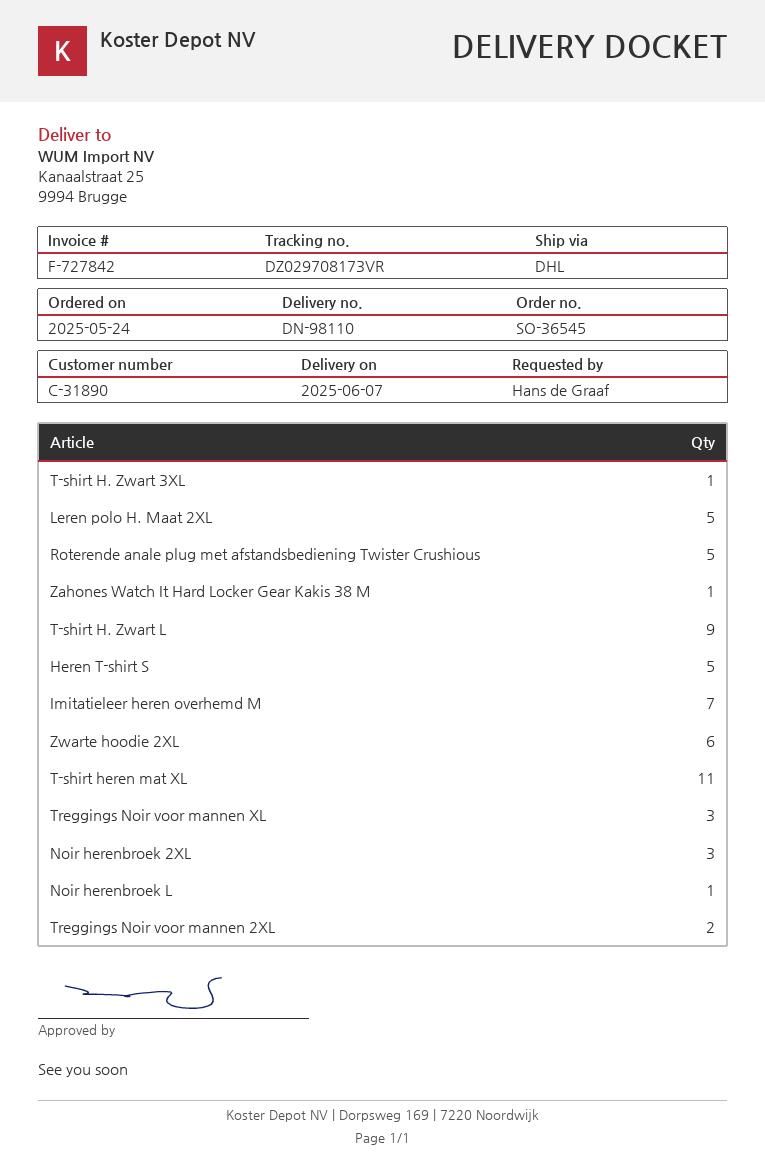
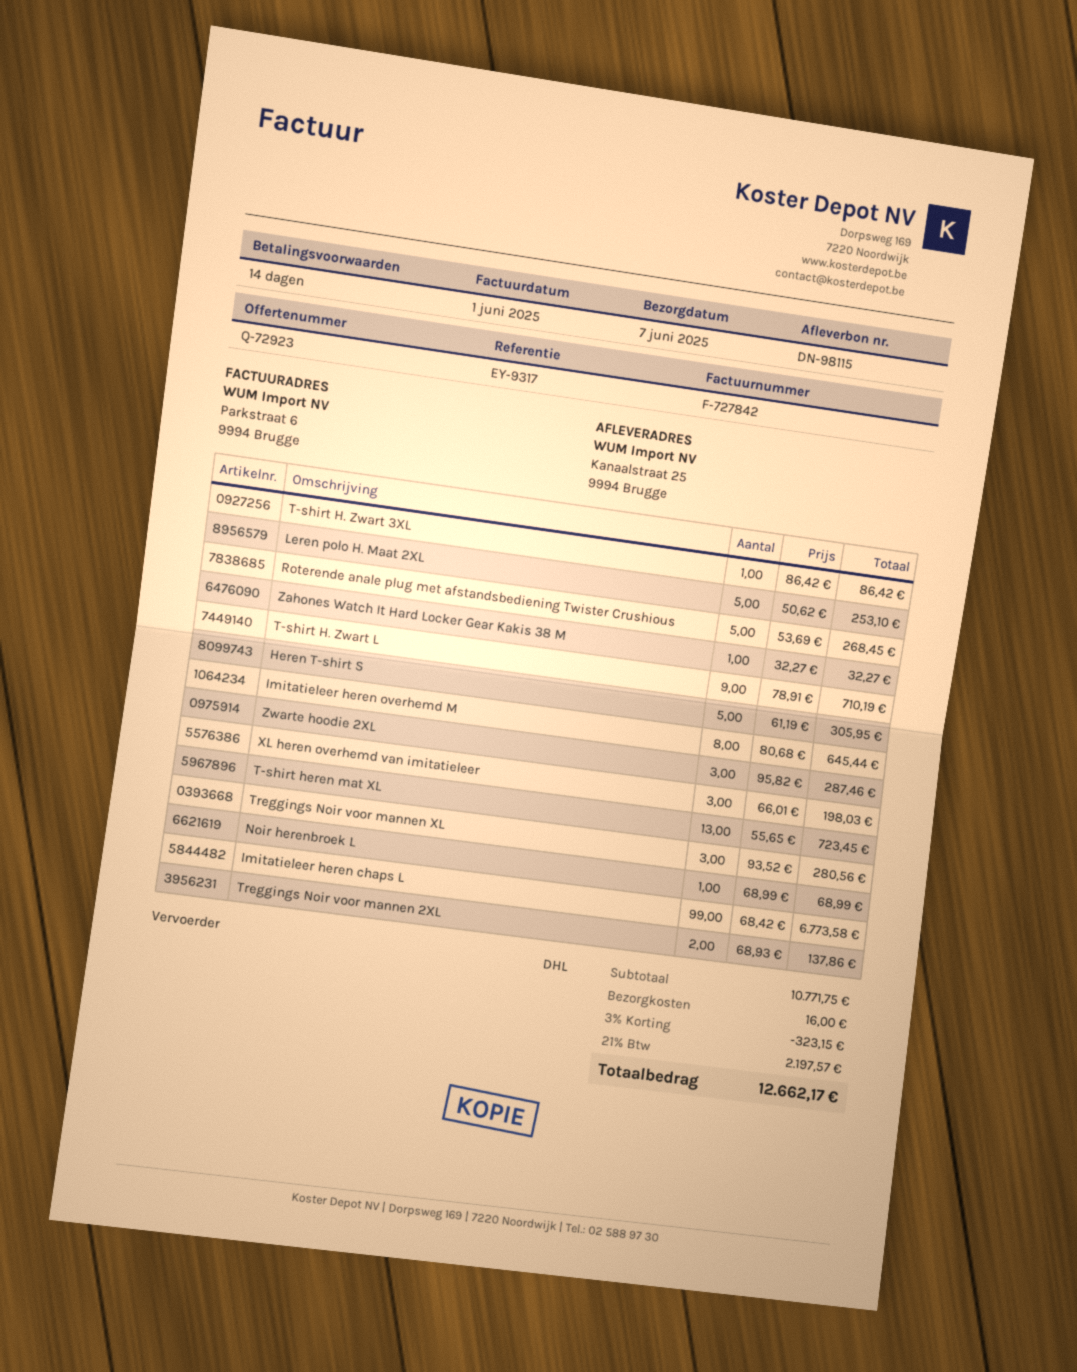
delivery note number: DN-98110 -> DN-98115
Imitatieleer heren overhemd M: 7 -> 8
Zwarte hoodie 2XL: 6 -> 3
T-shirt heren mat XL: 11 -> 13
Noir herenbroek 2XL: 3 -> none
XL heren overhemd van imitatieleer: none -> 3
Imitatieleer heren chaps L: none -> 99

